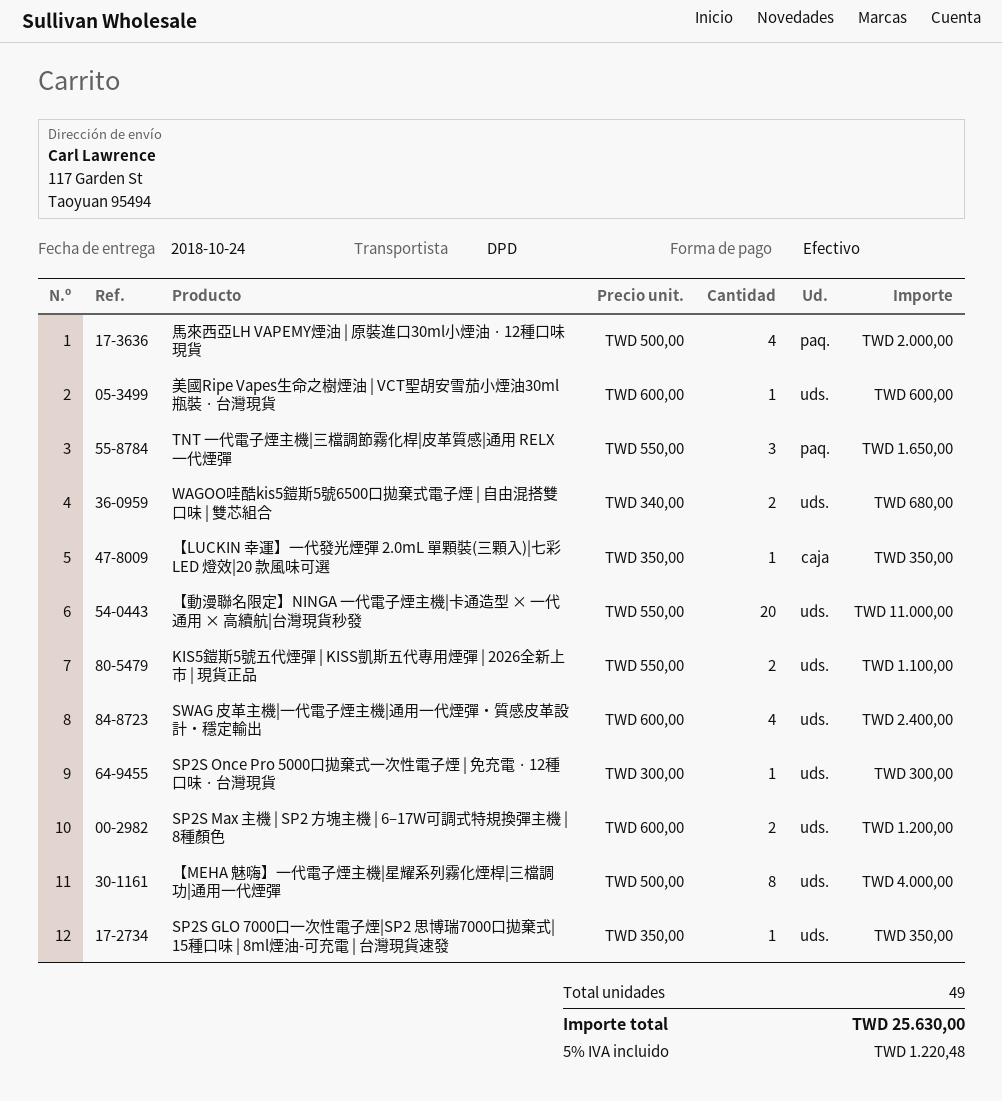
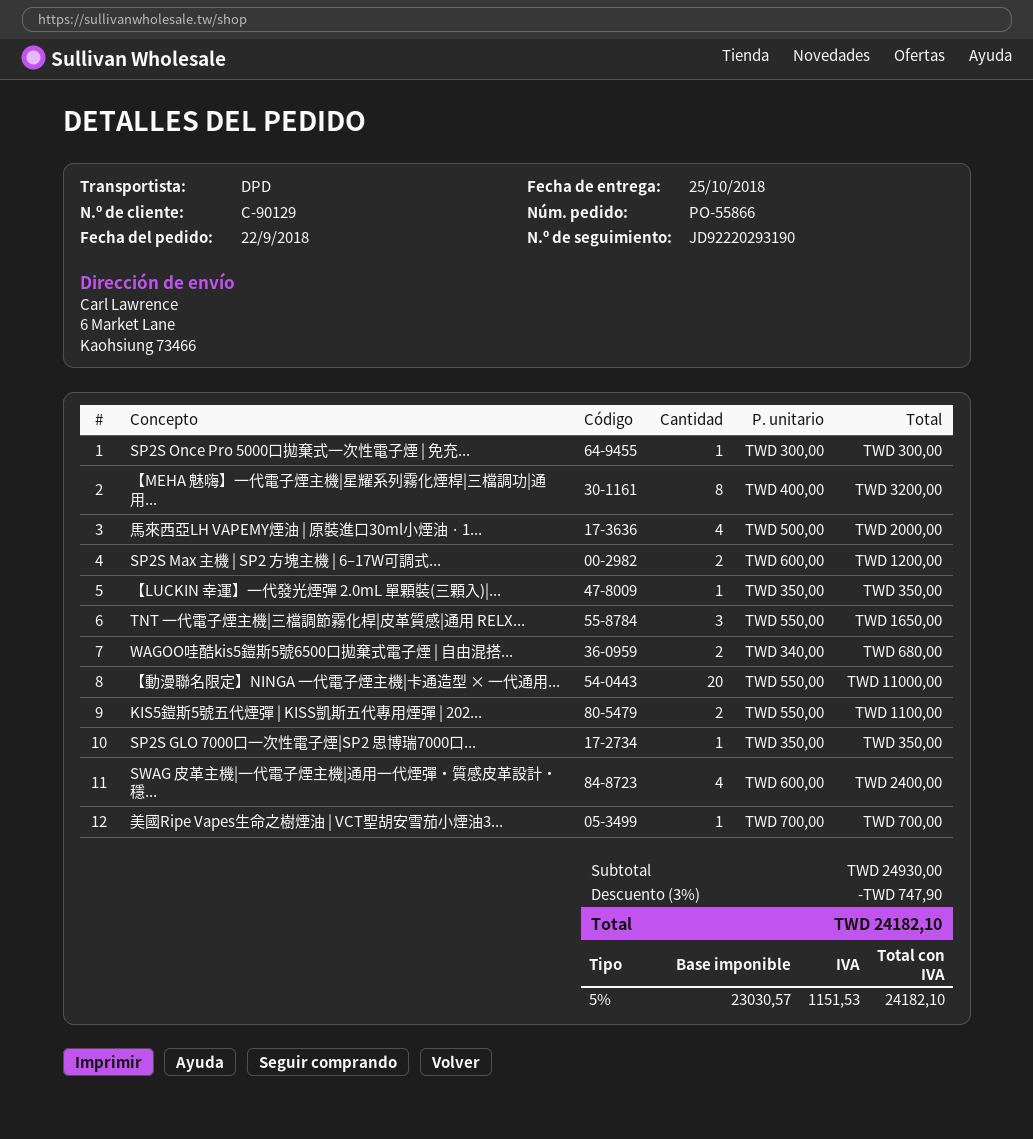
delivery date: 2018-10-24 -> 2018-10-25
ship to: 117 Garden St, Taoyuan 95494 -> 6 Market Lane, Kaohsiung 73466
美國Ripe Vapes生命之樹煙油 | VCT聖胡安雪茄小煙油30ml瓶裝 · 台灣現貨: 1 x 600.00 = 600.00 -> 1 x 700.00 = 700.00
【MEHA 魅嗨】一代電子煙主機|星耀系列霧化煙桿|三檔調功|通用一代煙彈: 8 x 500.00 = 4000.00 -> 8 x 400.00 = 3200.00
discount: none -> 3% = 747.90
tax: 5% = 1220.48 -> 5% = 1151.53
total: 25630.00 -> 24182.10

